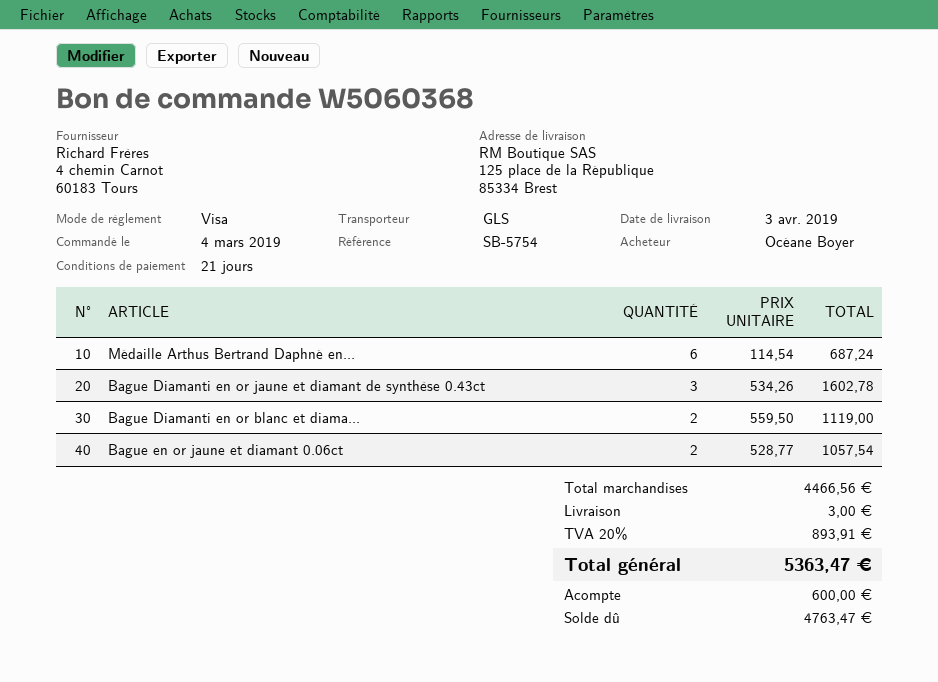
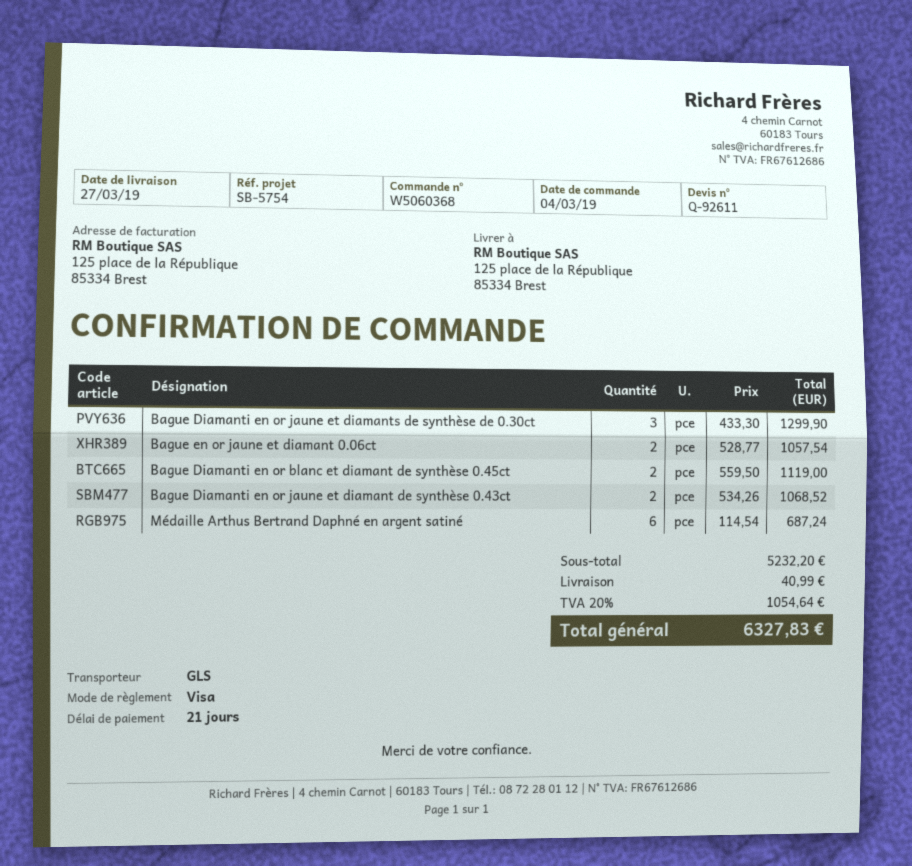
delivery date: 2019-04-03 -> 2019-03-27
Bague Diamanti en or jaune et diamant de synthèse 0.43ct: 3 x 534.26 = 1602.78 -> 2 x 534.26 = 1068.52
Bague Diamanti en or jaune et diamants de synthèse de 0.30ct: none -> 3 x 433.30 = 1299.90
subtotal: 4466.56 -> 5232.20
shipping: 3.00 -> 40.99
tax: 20% = 893.91 -> 20% = 1054.64
total: 5363.47 -> 6327.83

